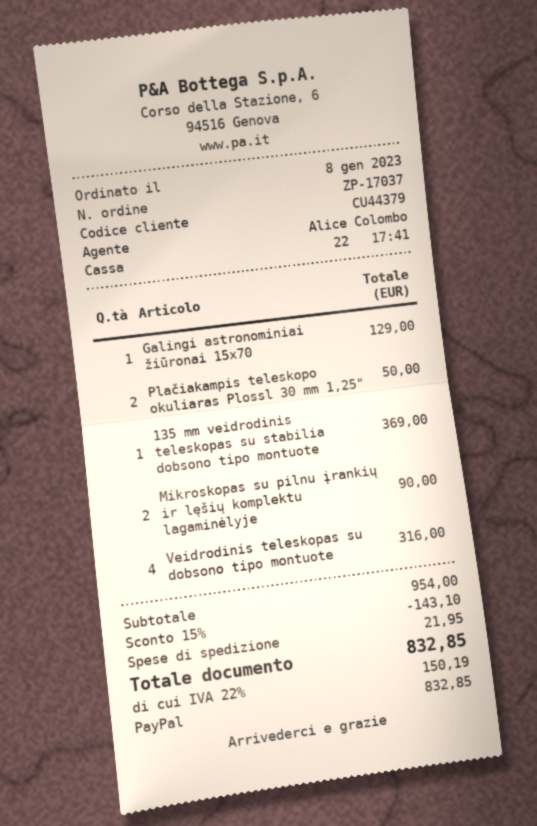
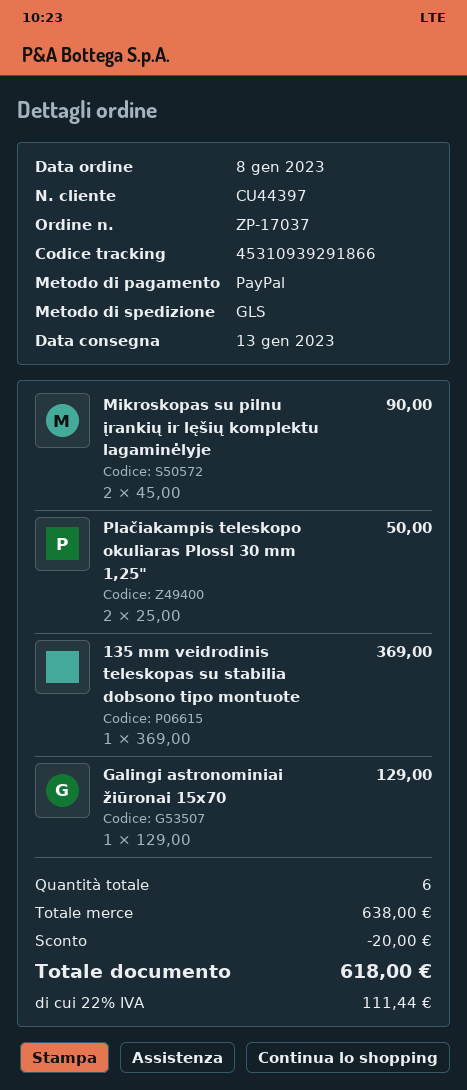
customer number: CU44379 -> CU44397
Veidrodinis teleskopas su dobsono tipo montuote: 4 for 316.00 -> none
subtotal: 954.00 -> 638.00
discount: 143.10 -> 20.00
shipping: 21.95 -> none
tax: 22% = 150.19 -> 22% = 111.44
total: 832.85 -> 618.00

